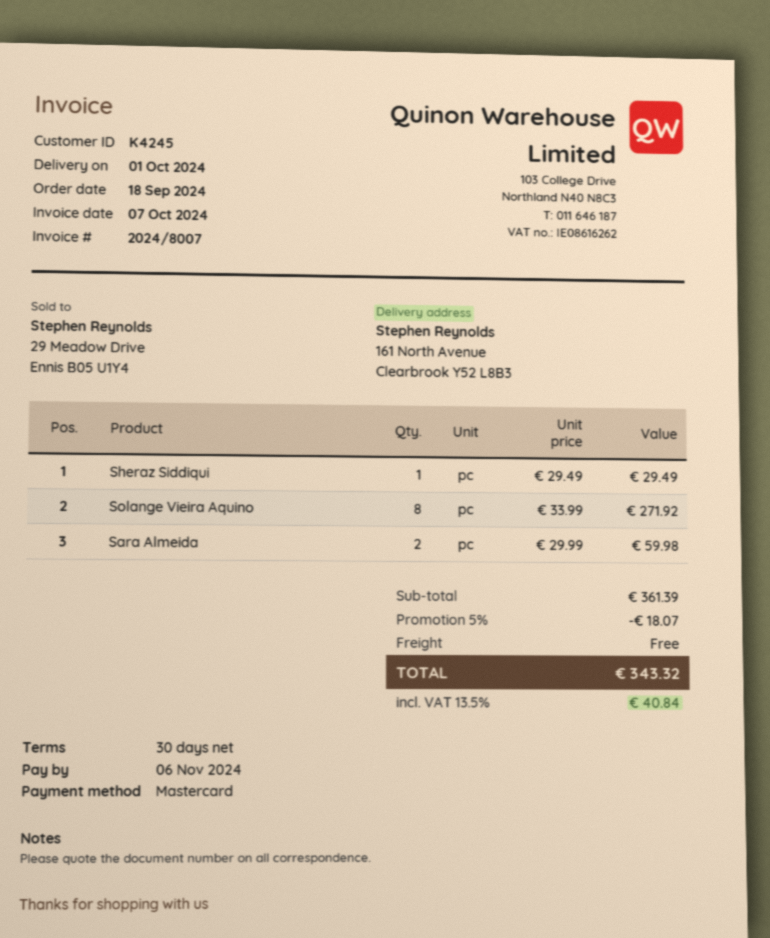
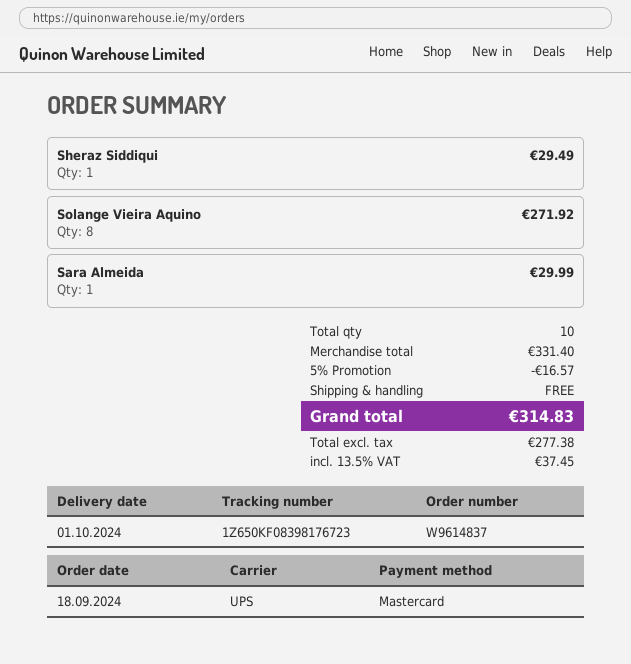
Sara Almeida: 2 for 59.98 -> 1 for 29.99
subtotal: 361.39 -> 331.40
discount: 5% = 18.07 -> 5% = 16.57
tax: 13.5% = 40.84 -> 13.5% = 37.45
total: 343.32 -> 314.83

